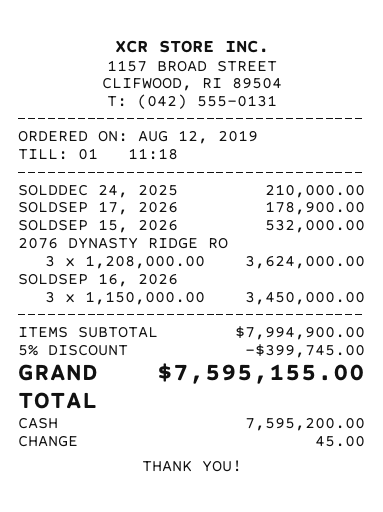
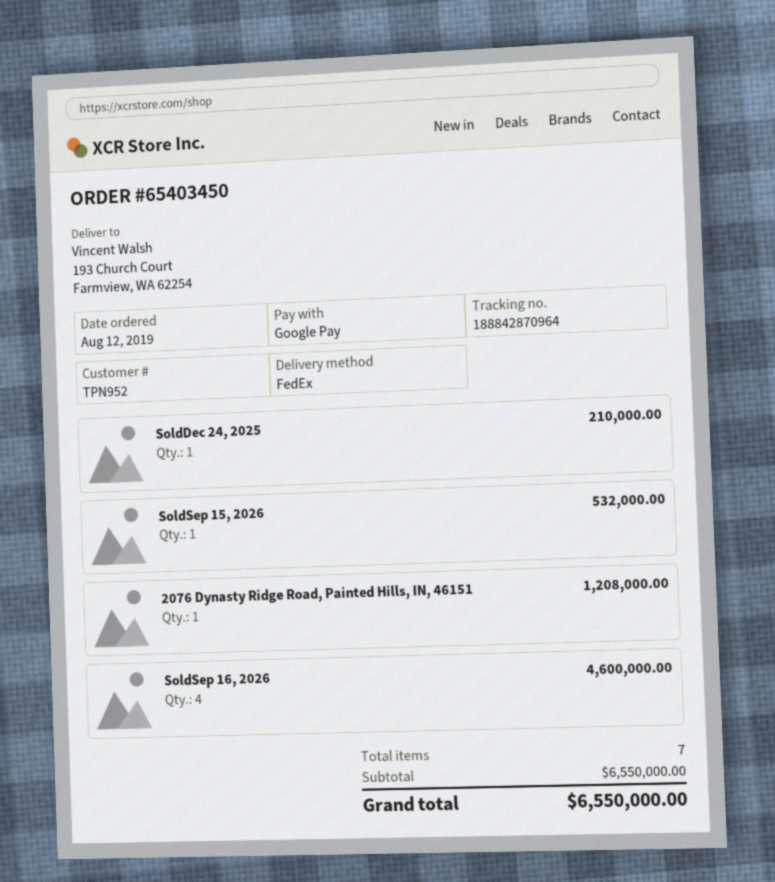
payment method: cash -> Google Pay
SOLDSEP 17, 2026: 1 for 178900.00 -> none
2076 DYNASTY RIDGE RO: 3 for 3624000.00 -> 1 for 1208000.00
SOLDSEP 16, 2026: 3 for 3450000.00 -> 4 for 4600000.00
subtotal: 7994900.00 -> 6550000.00
discount: 5% = 399745.00 -> none
total: 7595155.00 -> 6550000.00

